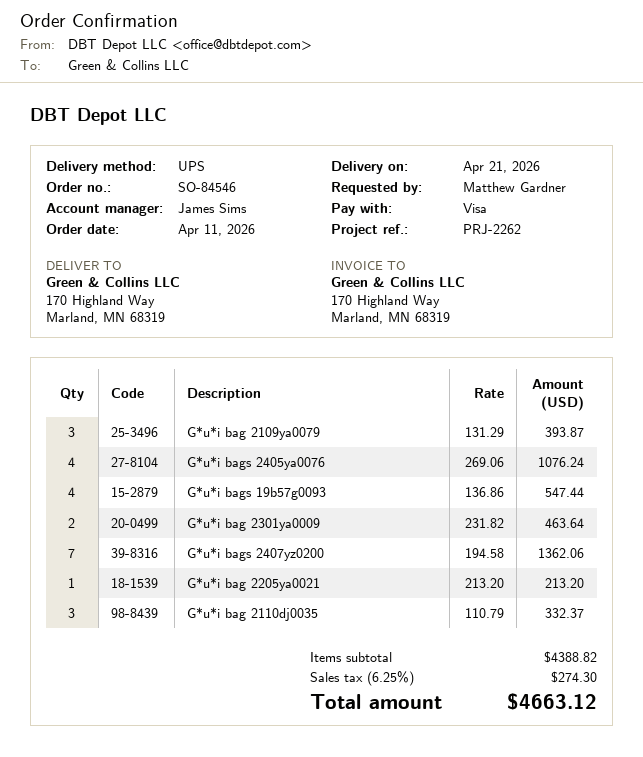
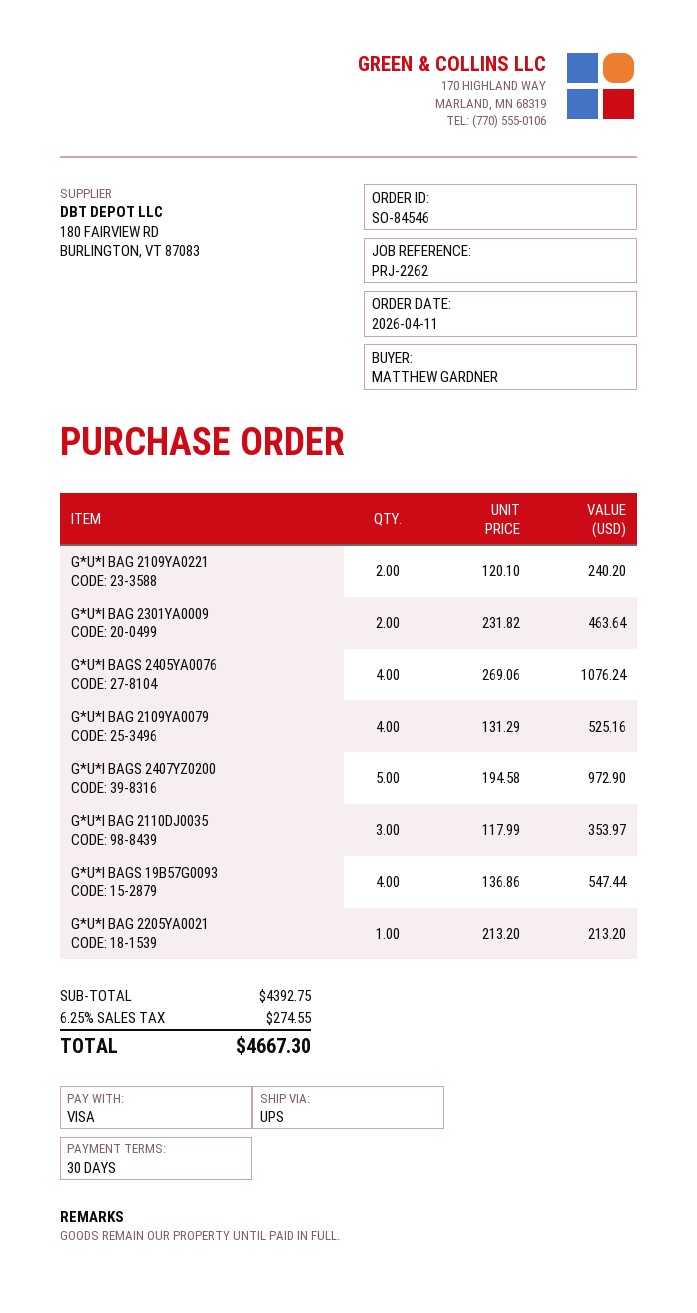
G*u*i bag 2109ya0079: 3 x 131.29 = 393.87 -> 4 x 131.29 = 525.16
G*u*i bags 2407yz0200: 7 x 194.58 = 1362.06 -> 5 x 194.58 = 972.90
G*u*i bag 2110dj0035: 3 x 110.79 = 332.37 -> 3 x 117.99 = 353.97
G*U*I BAG 2109YA0221: none -> 2 x 120.10 = 240.20
subtotal: 4388.82 -> 4392.75
tax: 6.25% = 274.30 -> 6.25% = 274.55
total: 4663.12 -> 4667.30

